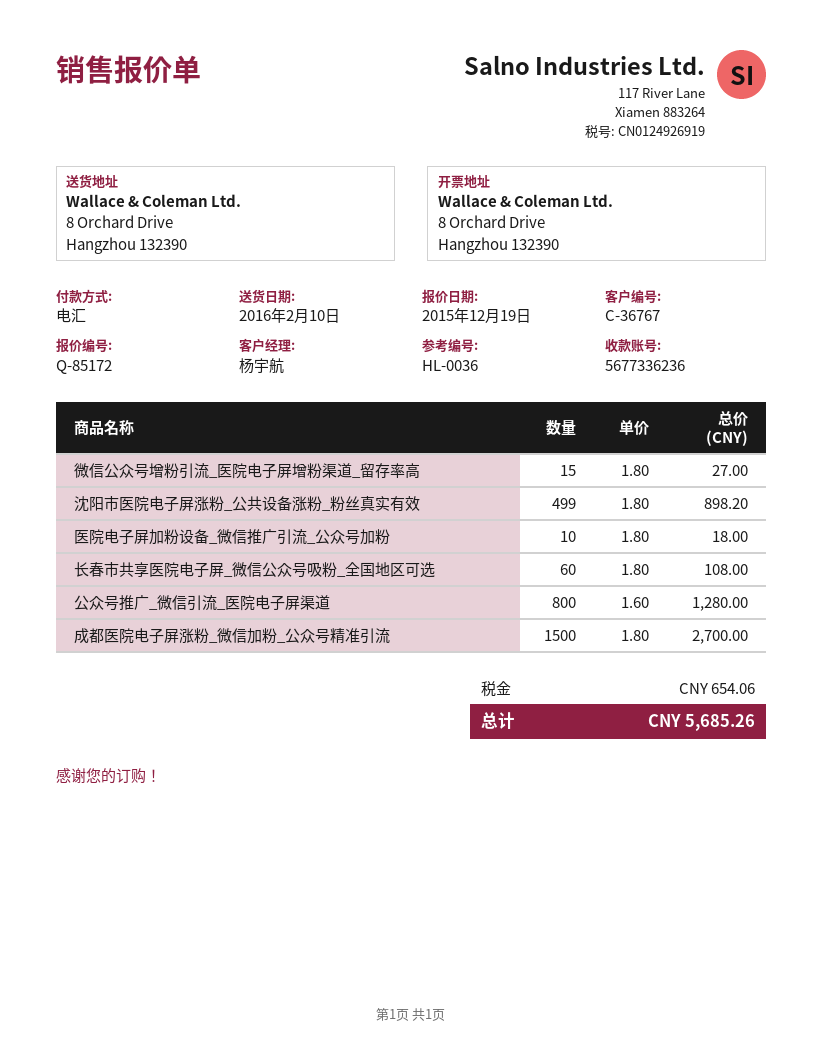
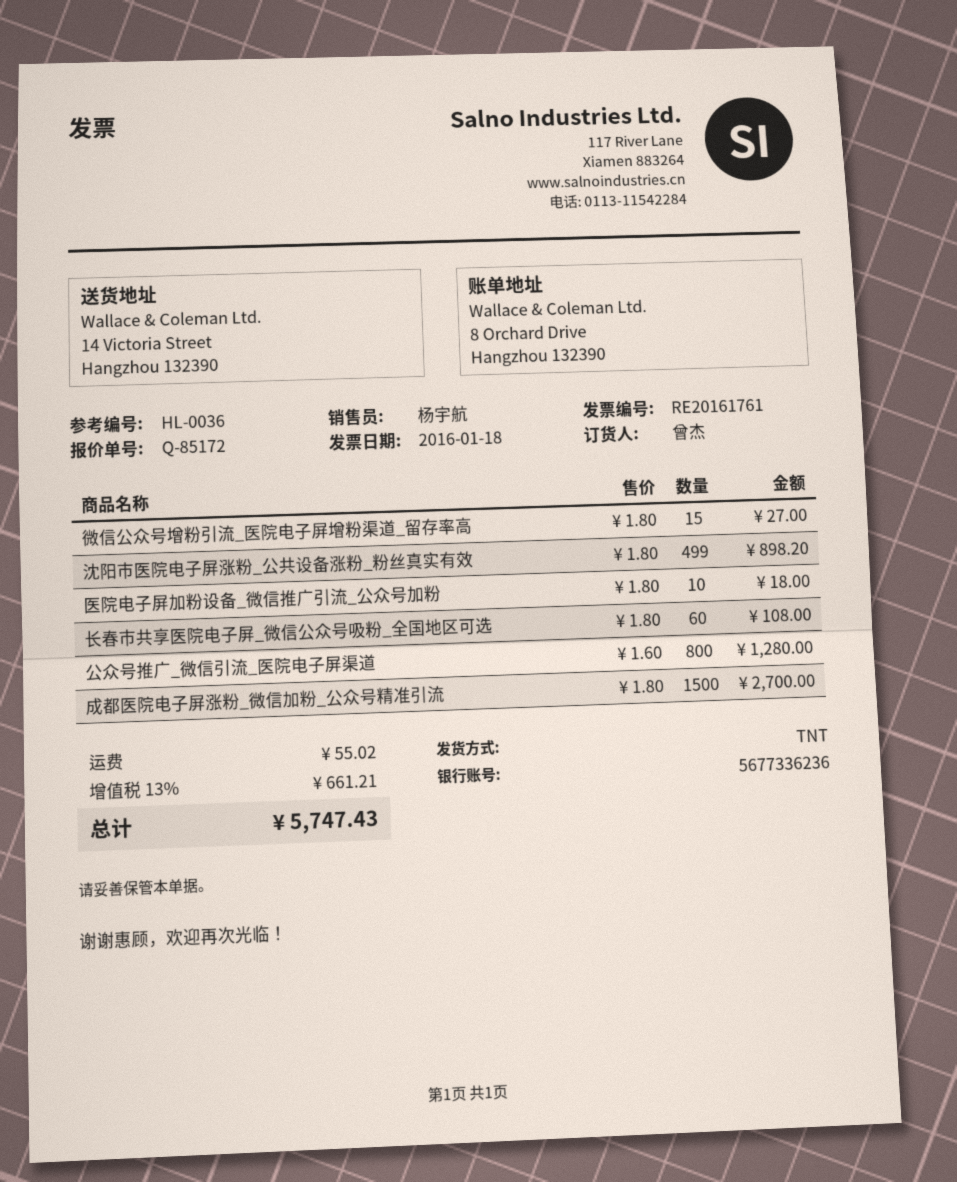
ship to: 8 Orchard Drive, Hangzhou 132390 -> 14 Victoria Street, Hangzhou 132390
shipping: none -> 55.02
tax: 654.06 -> 661.21
total: 5685.26 -> 5747.43

